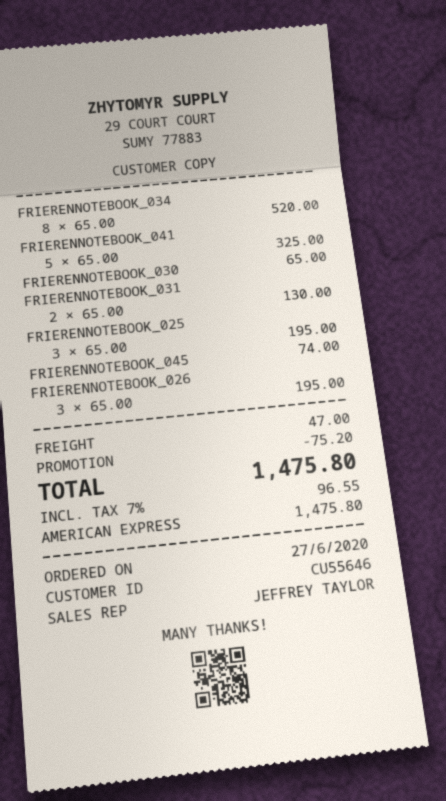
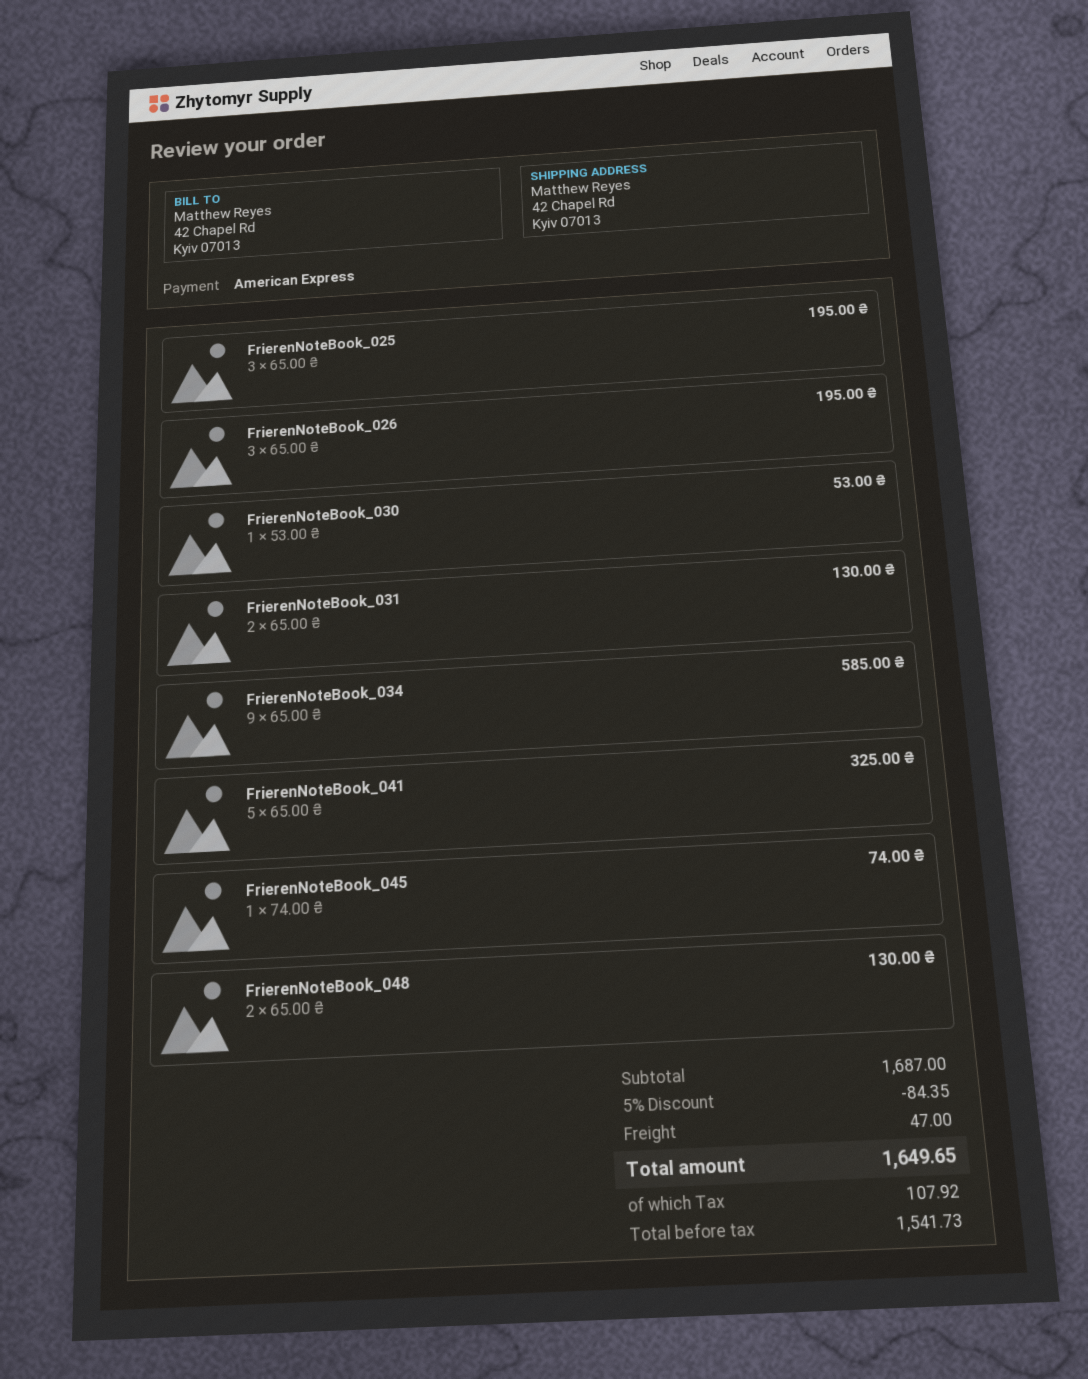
FRIERENNOTEBOOK_034: 8 x 65.00 = 520.00 -> 9 x 65.00 = 585.00
FRIERENNOTEBOOK_030: 1 x 65.00 = 65.00 -> 1 x 53.00 = 53.00
FrierenNoteBook_048: none -> 2 x 65.00 = 130.00
discount: 75.20 -> 84.35
tax: 96.55 -> 107.92
total: 1475.80 -> 1649.65

